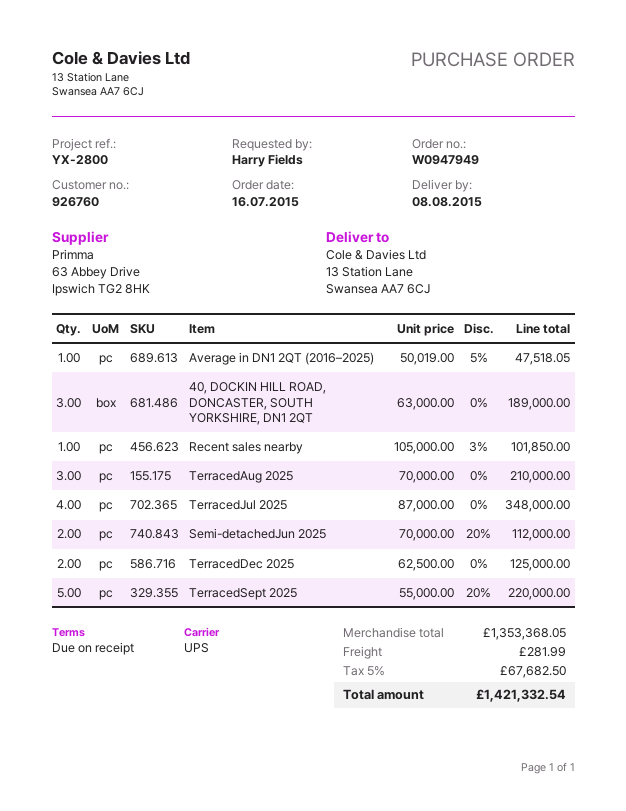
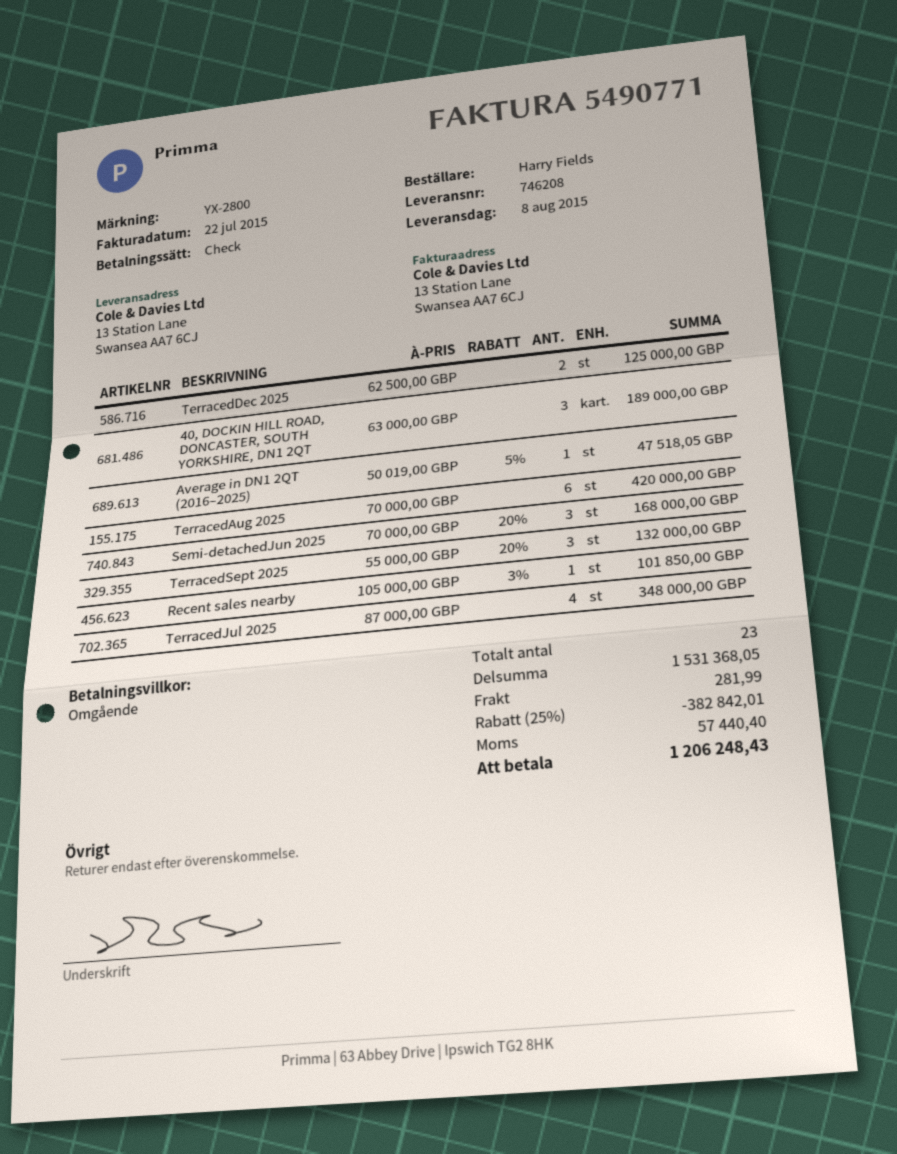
TerracedAug 2025: 3 x 70000.00 = 210000.00 -> 6 x 70000.00 = 420000.00
Semi-detachedJun 2025: 2 x 70000.00 - 20% = 112000.00 -> 3 x 70000.00 - 20% = 168000.00
TerracedSept 2025: 5 x 55000.00 - 20% = 220000.00 -> 3 x 55000.00 - 20% = 132000.00
subtotal: 1353368.05 -> 1531368.05
discount: none -> 25% = 382842.01
tax: 67682.50 -> 57440.40
total: 1421332.54 -> 1206248.43

